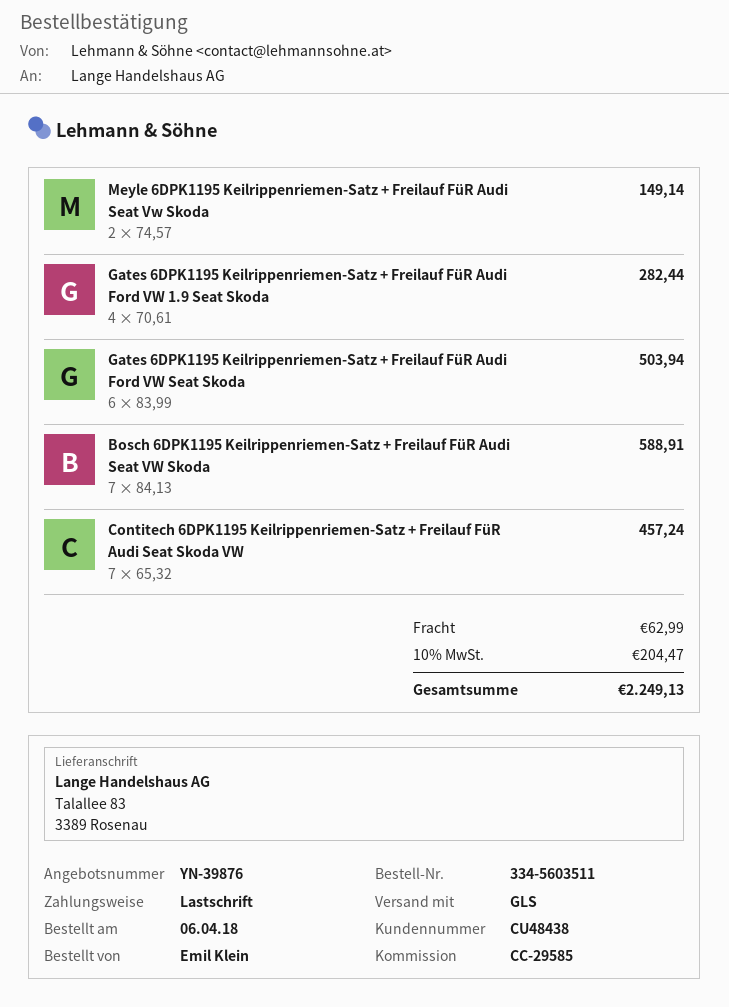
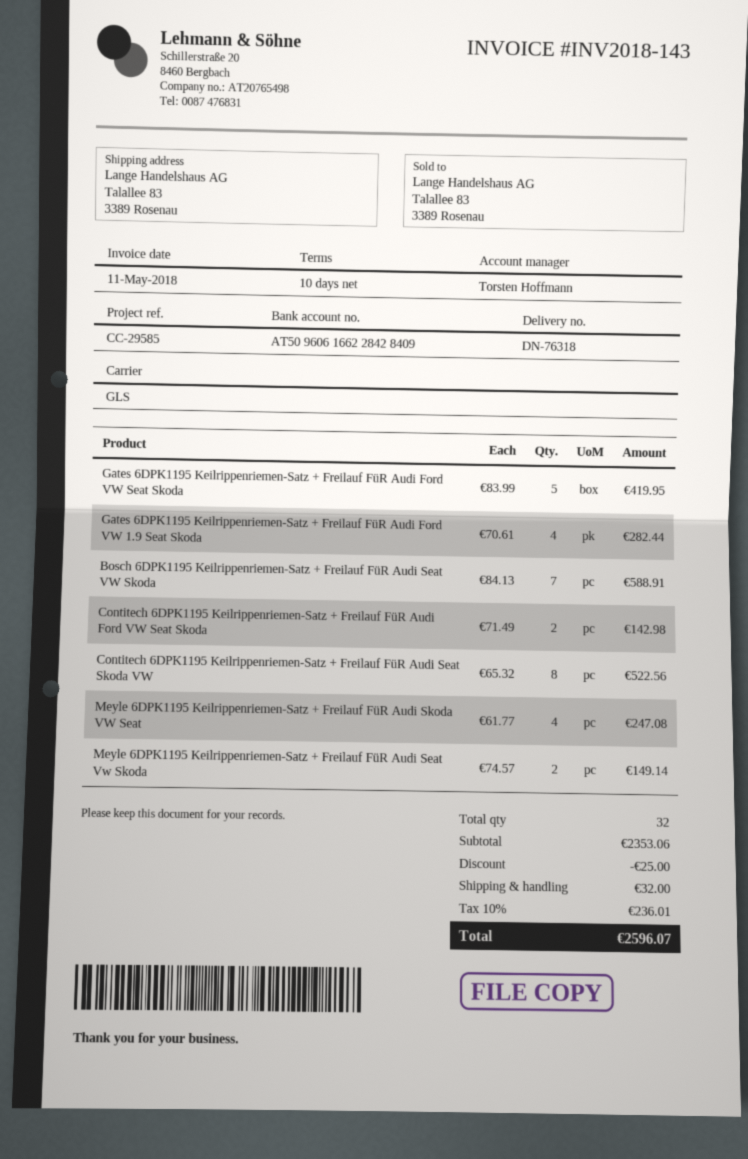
Gates 6DPK1195 Keilrippenriemen-Satz + Freilauf FüR Audi Ford VW Seat Skoda: 6 x 83.99 = 503.94 -> 5 x 83.99 = 419.95
Contitech 6DPK1195 Keilrippenriemen-Satz + Freilauf FüR Audi Seat Skoda VW: 7 x 65.32 = 457.24 -> 8 x 65.32 = 522.56
Contitech 6DPK1195 Keilrippenriemen-Satz + Freilauf FüR Audi Ford VW Seat Skoda: none -> 2 x 71.49 = 142.98
Meyle 6DPK1195 Keilrippenriemen-Satz + Freilauf FüR Audi Skoda VW Seat: none -> 4 x 61.77 = 247.08
discount: none -> 25.00
shipping: 62.99 -> 32.00
tax: 10% = 204.47 -> 10% = 236.01
total: 2249.13 -> 2596.07

